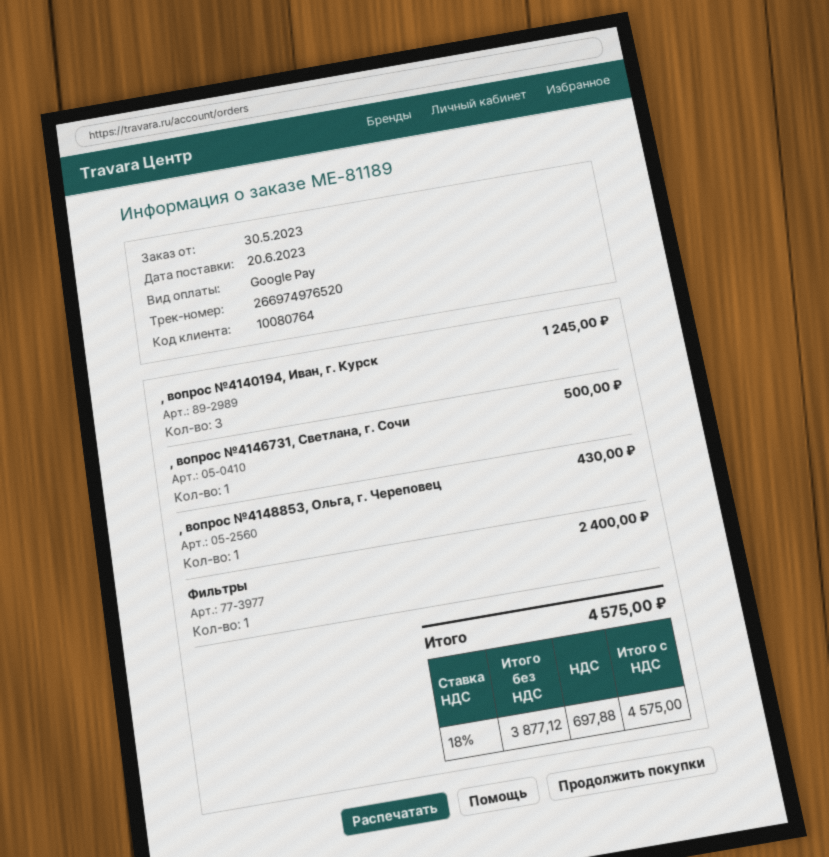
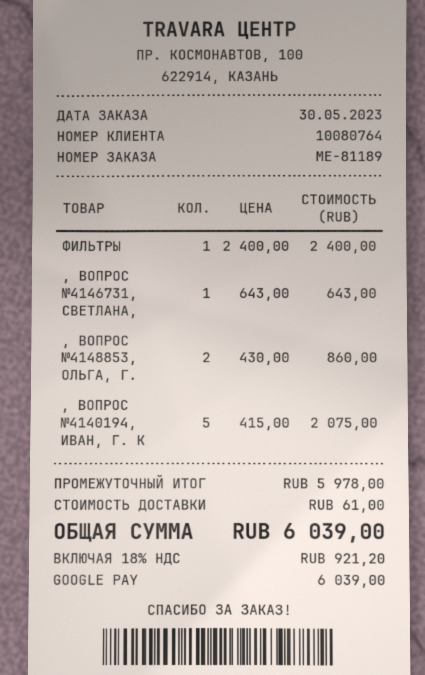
, вопрос №4140194, Иван, г. Курск: 3 for 1245.00 -> 5 for 2075.00
, вопрос №4146731, Светлана, г. Сочи: 1 for 500.00 -> 1 for 643.00
, вопрос №4148853, Ольга, г. Череповец: 1 for 430.00 -> 2 for 860.00
shipping: none -> 61.00
tax: 18% = 697.88 -> 18% = 921.20
total: 4575.00 -> 6039.00

